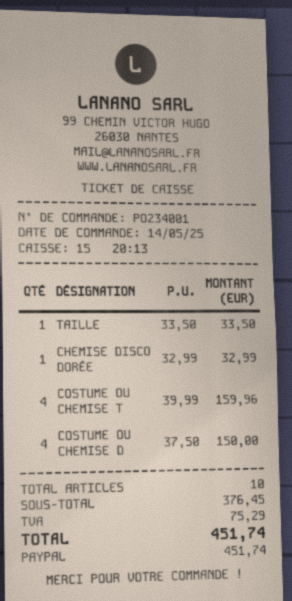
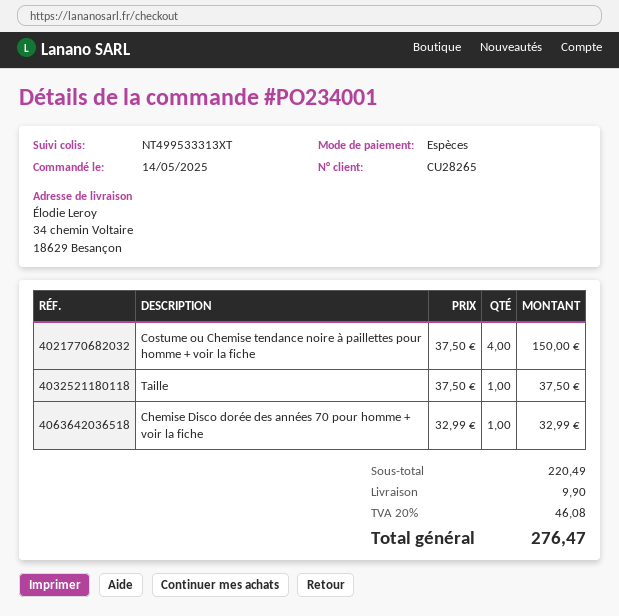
payment method: PayPal -> cash
TAILLE: 1 x 33.50 = 33.50 -> 1 x 37.50 = 37.50
COSTUME OU CHEMISE T: 4 x 39.99 = 159.96 -> 4 x 37.50 = 150.00
COSTUME OU CHEMISE D: 4 x 37.50 = 150.00 -> none
subtotal: 376.45 -> 220.49
shipping: none -> 9.90
tax: 75.29 -> 46.08
total: 451.74 -> 276.47

